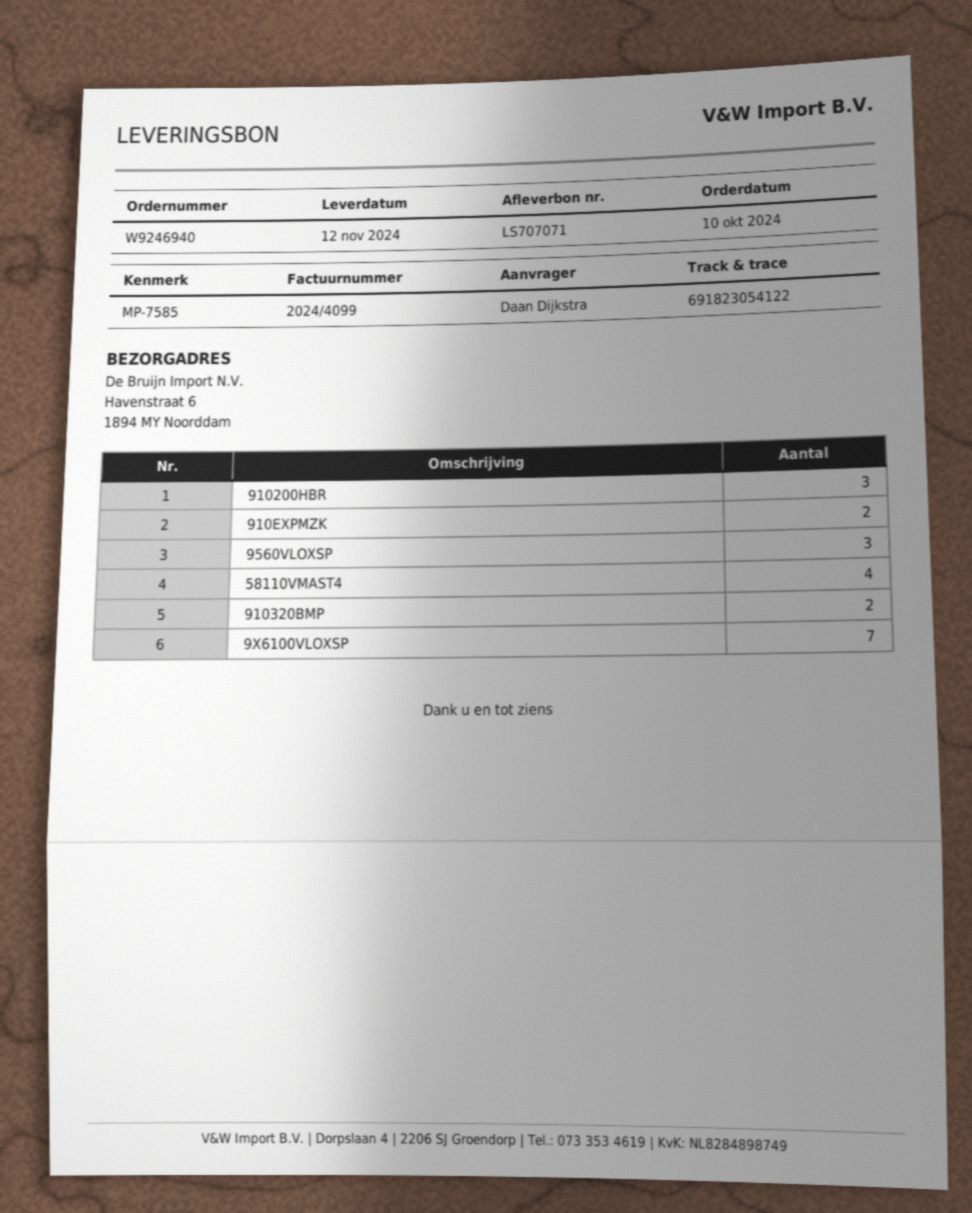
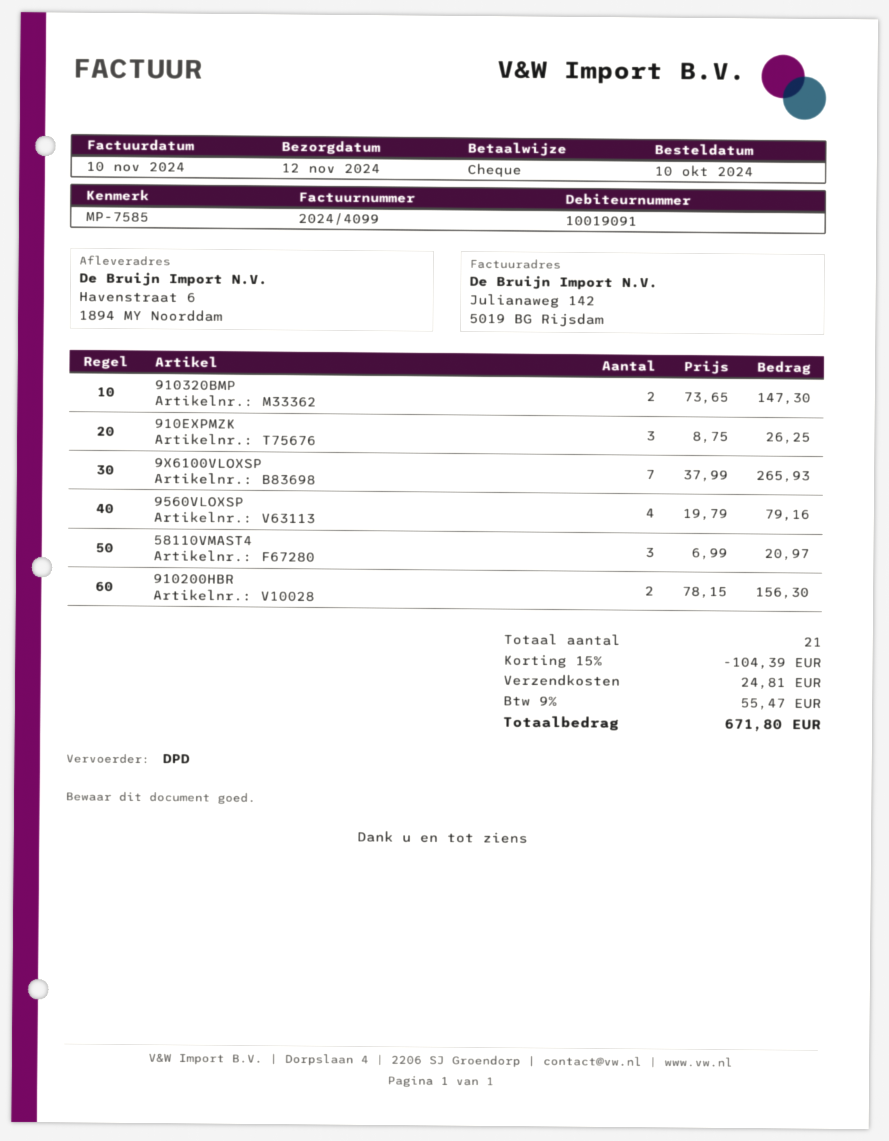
910200HBR: 3 -> 2
910EXPMZK: 2 -> 3
9560VLOXSP: 3 -> 4
58110VMAST4: 4 -> 3

